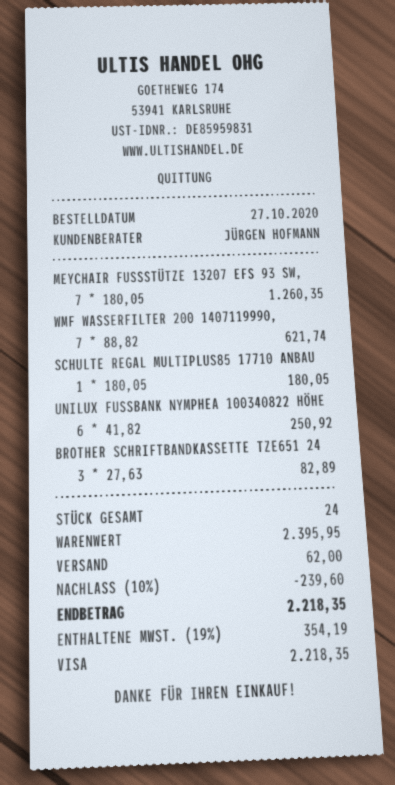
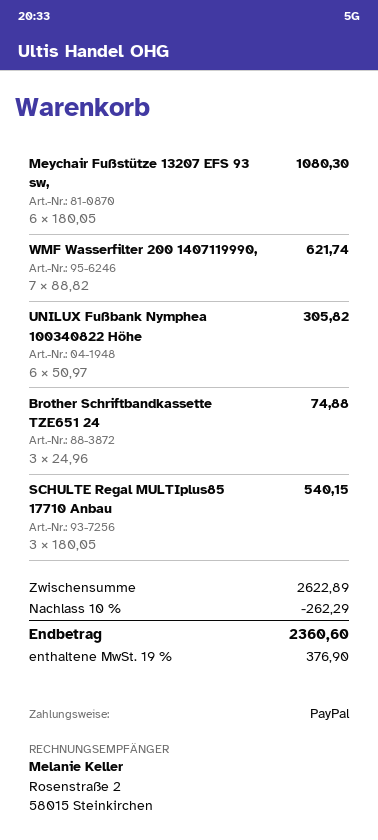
payment method: Visa -> PayPal
MEYCHAIR FUSSSTÜTZE 13207 EFS 93 SW,: 7 x 180.05 = 1260.35 -> 6 x 180.05 = 1080.30
SCHULTE REGAL MULTIPLUS85 17710 ANBAU: 1 x 180.05 = 180.05 -> 3 x 180.05 = 540.15
UNILUX FUSSBANK NYMPHEA 100340822 HÖHE: 6 x 41.82 = 250.92 -> 6 x 50.97 = 305.82
BROTHER SCHRIFTBANDKASSETTE TZE651 24: 3 x 27.63 = 82.89 -> 3 x 24.96 = 74.88
subtotal: 2395.95 -> 2622.89
discount: 10% = 239.60 -> 10% = 262.29
shipping: 62.00 -> none
tax: 19% = 354.19 -> 19% = 376.90
total: 2218.35 -> 2360.60

